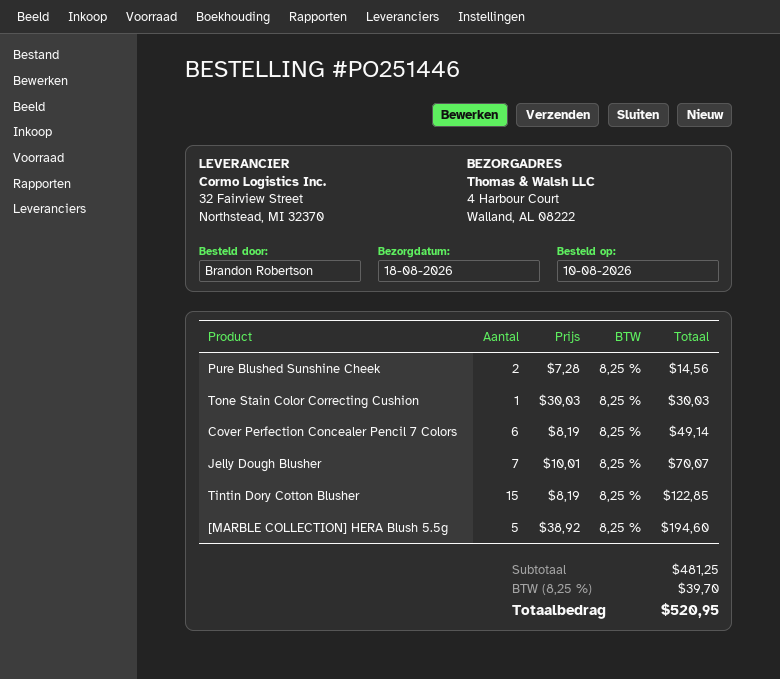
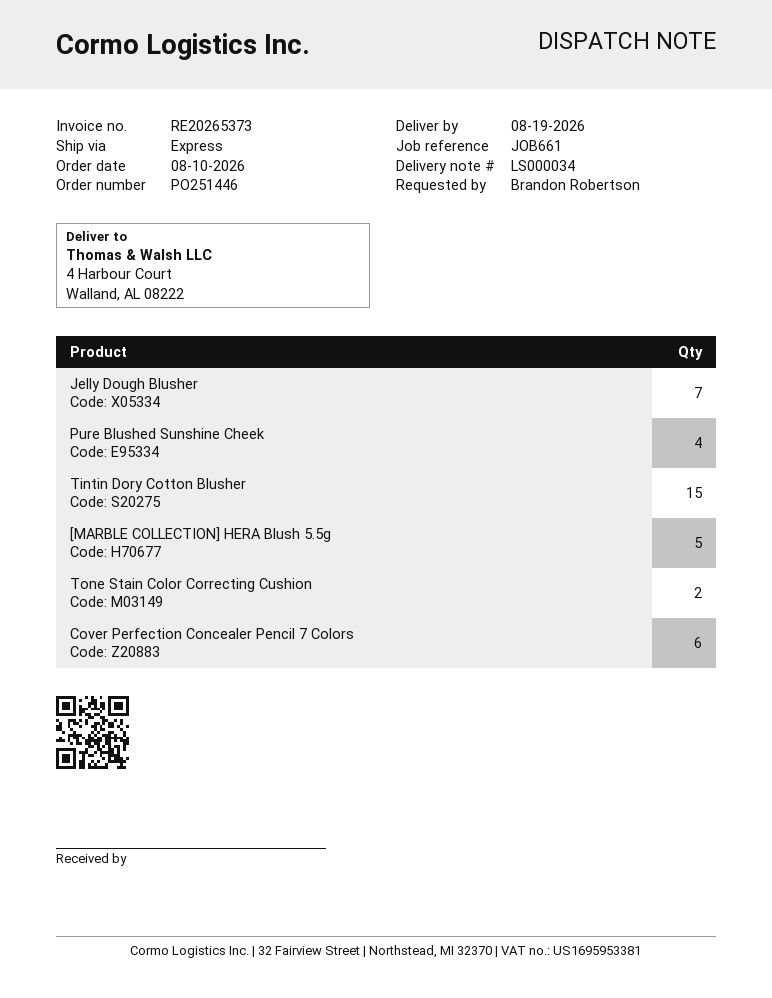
delivery date: 2026-08-18 -> 2026-08-19
Pure Blushed Sunshine Cheek: 2 -> 4
Tone Stain Color Correcting Cushion: 1 -> 2

